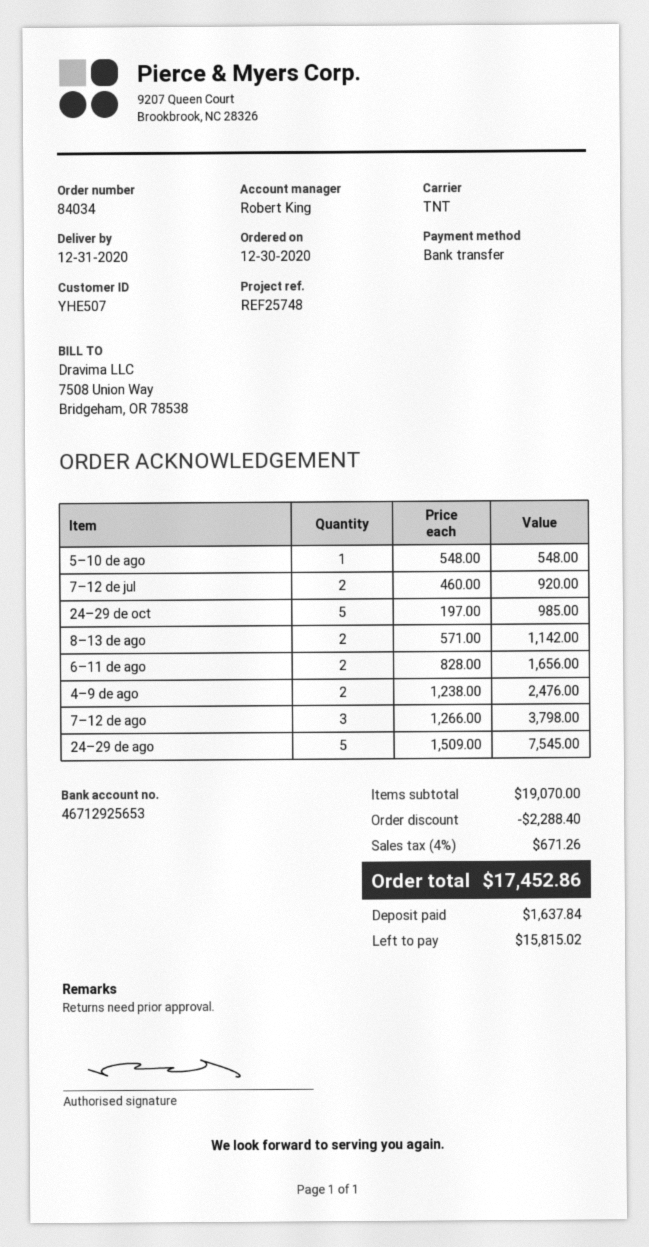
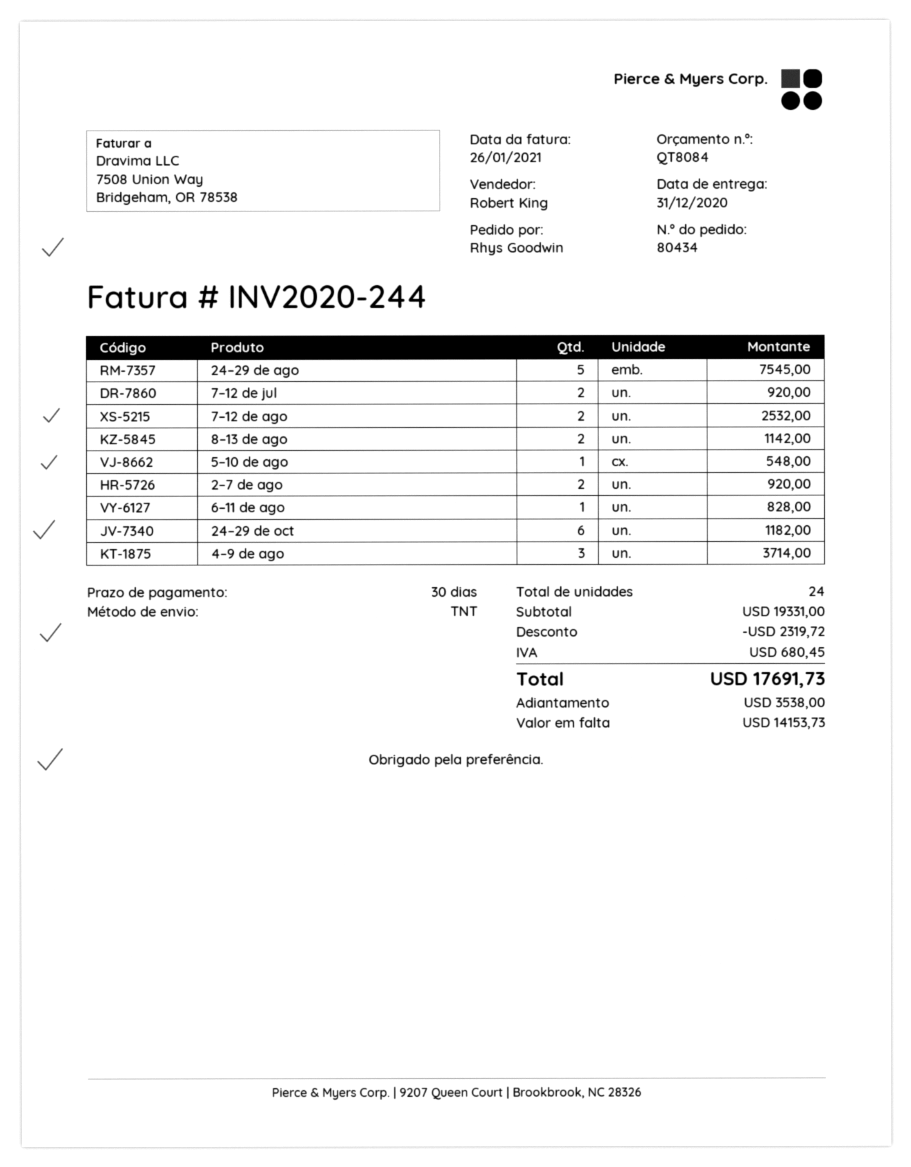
order number: 84034 -> 80434
24–29 de oct: 5 for 985.00 -> 6 for 1182.00
6–11 de ago: 2 for 1656.00 -> 1 for 828.00
4–9 de ago: 2 for 2476.00 -> 3 for 3714.00
7–12 de ago: 3 for 3798.00 -> 2 for 2532.00
2–7 de ago: none -> 2 for 920.00
subtotal: 19070.00 -> 19331.00
discount: 2288.40 -> 2319.72
tax: 671.26 -> 680.45
total: 17452.86 -> 17691.73
deposit: 1637.84 -> 3538.00
balance: 15815.02 -> 14153.73

